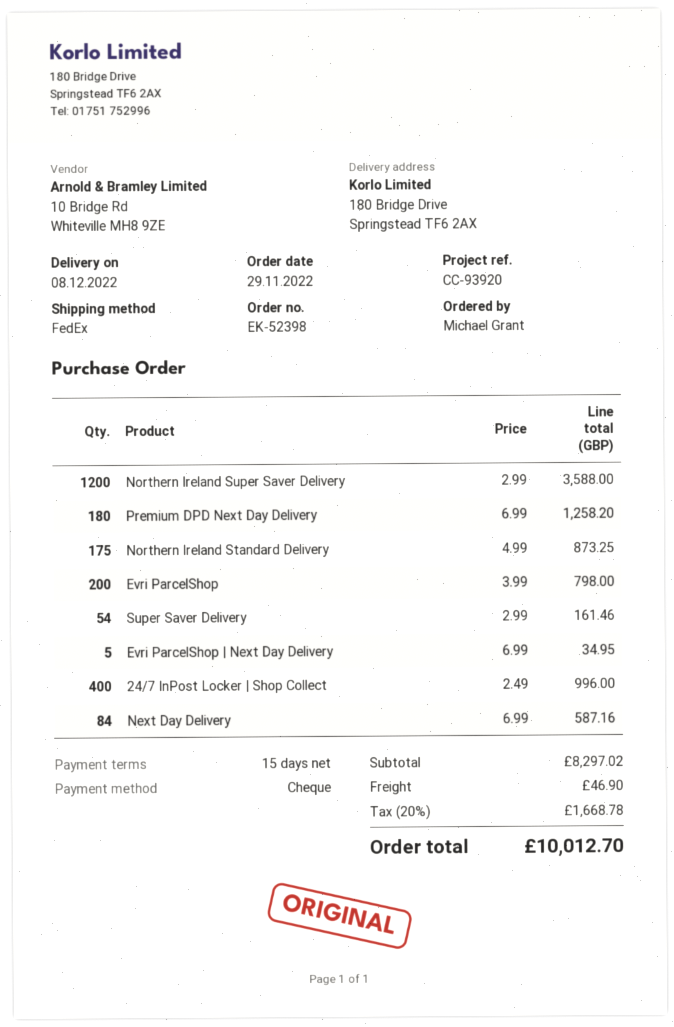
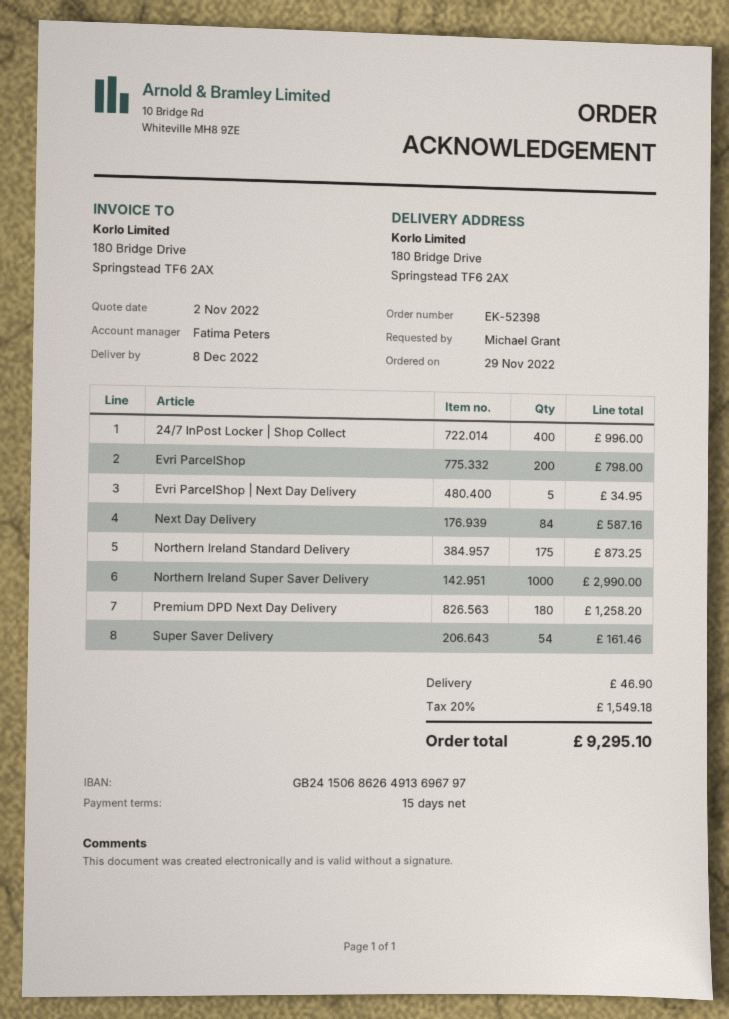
Northern Ireland Super Saver Delivery: 1200 for 3588.00 -> 1000 for 2990.00
tax: 20% = 1668.78 -> 20% = 1549.18
total: 10012.70 -> 9295.10

